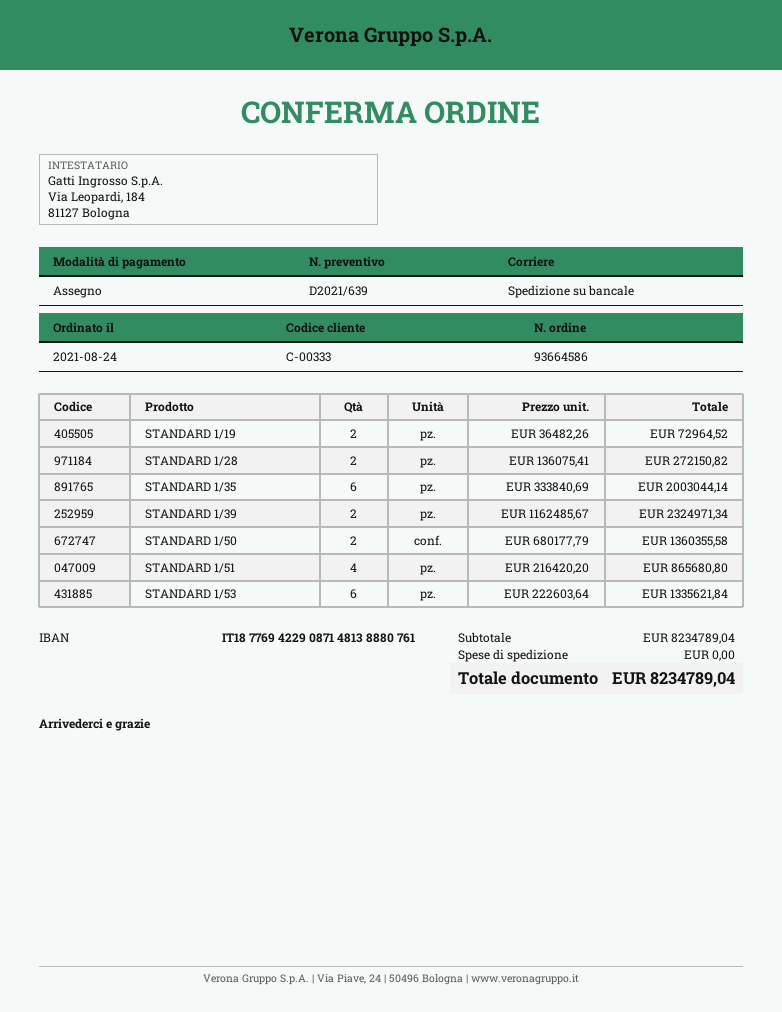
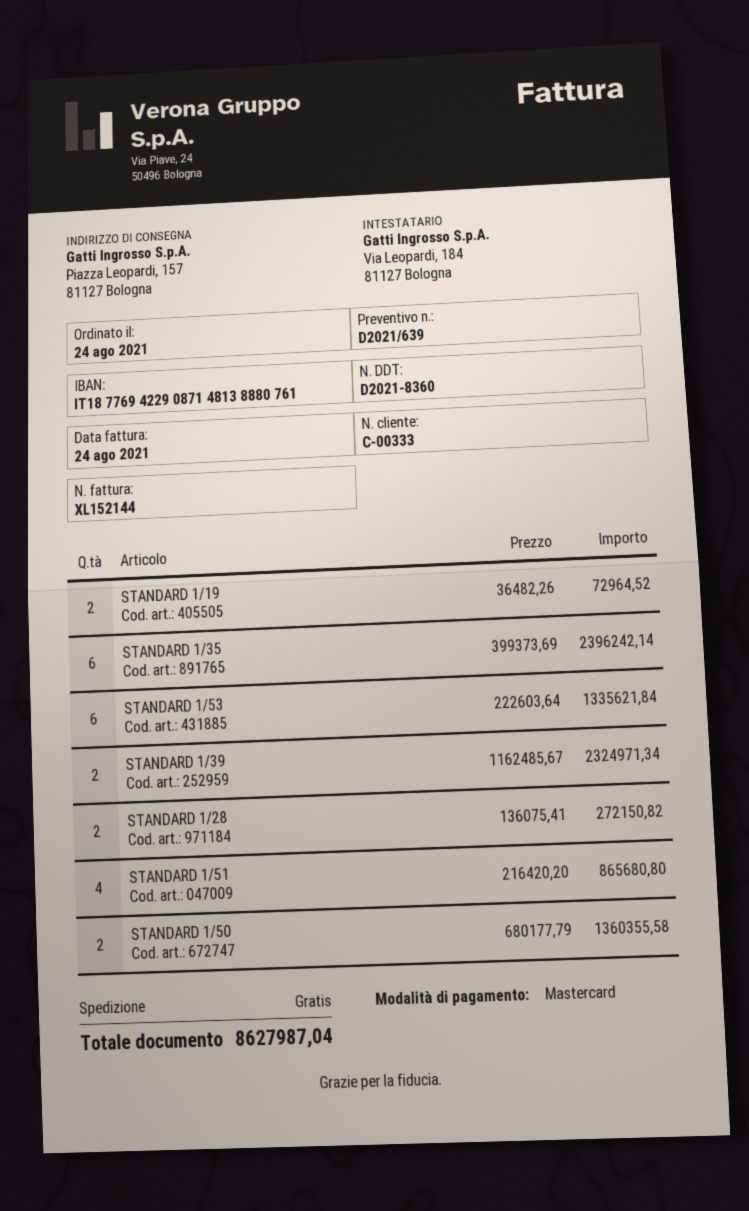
payment method: cheque -> Mastercard
STANDARD 1/35: 6 x 333840.69 = 2003044.14 -> 6 x 399373.69 = 2396242.14
total: 8234789.04 -> 8627987.04

